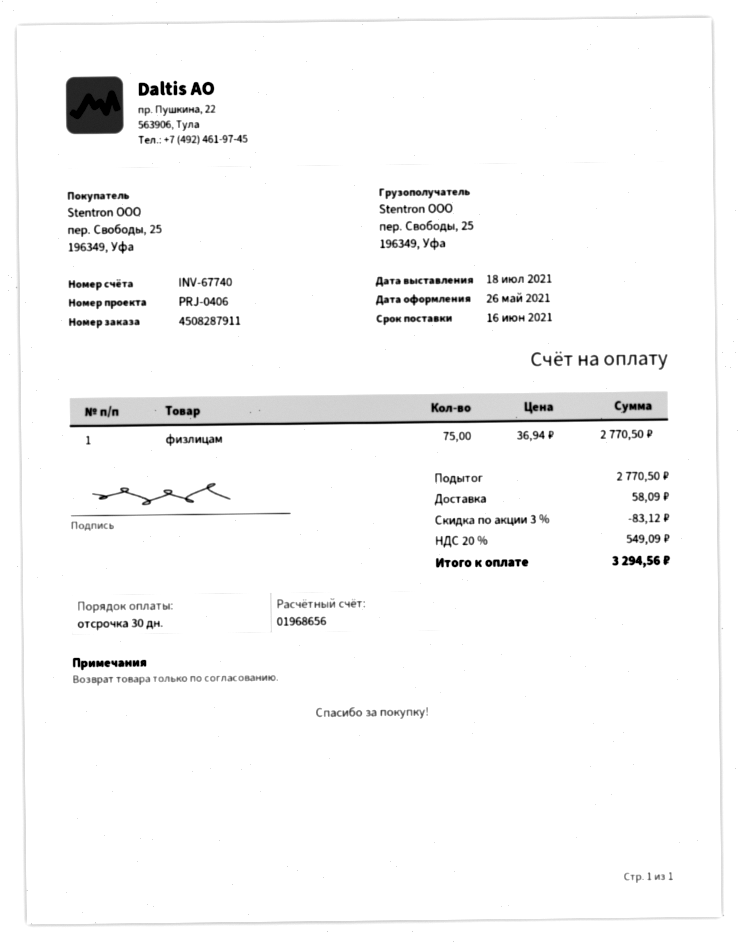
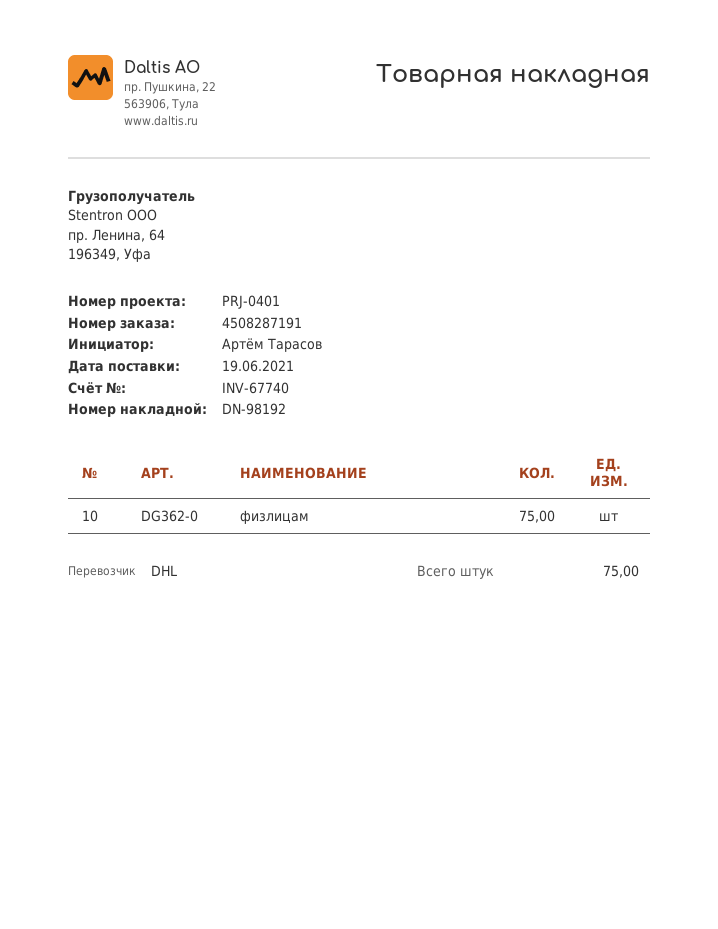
order number: 4508287911 -> 4508287191
delivery date: 2021-06-16 -> 2021-06-19
reference: PRJ-0406 -> PRJ-0401
ship to: пер. Свободы, 25, 196349, Уфа -> пр. Ленина, 64, 196349, Уфа

